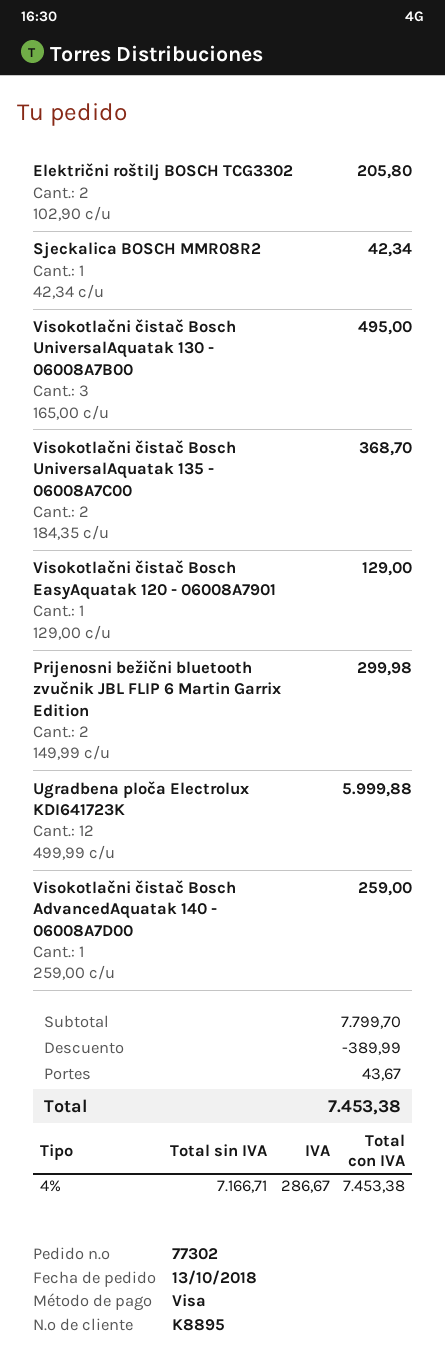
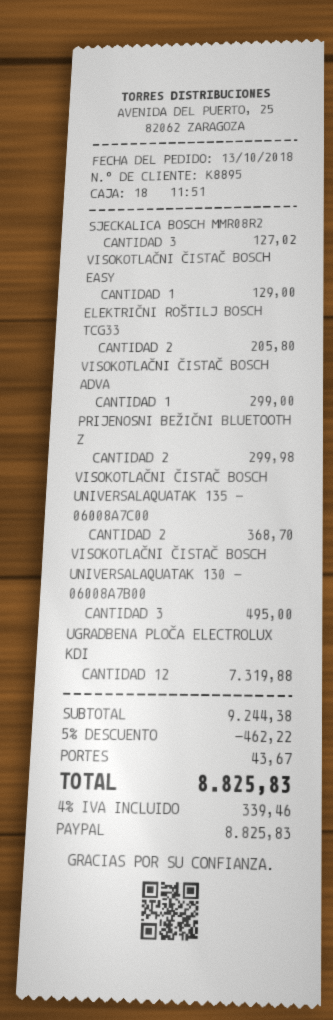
payment method: Visa -> PayPal
Sjeckalica BOSCH MMR08R2: 1 for 42.34 -> 3 for 127.02
Ugradbena ploča Electrolux KDI641723K: 12 for 5999.88 -> 12 for 7319.88
Visokotlačni čistač Bosch AdvancedAquatak 140 - 06008A7D00: 1 for 259.00 -> 1 for 299.00
subtotal: 7799.70 -> 9244.38
discount: 389.99 -> 462.22
tax: 4% = 286.67 -> 4% = 339.46
total: 7453.38 -> 8825.83

